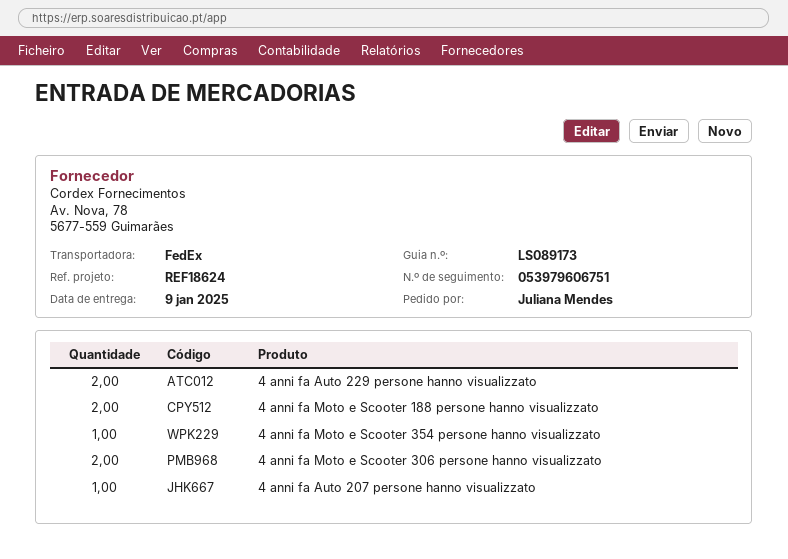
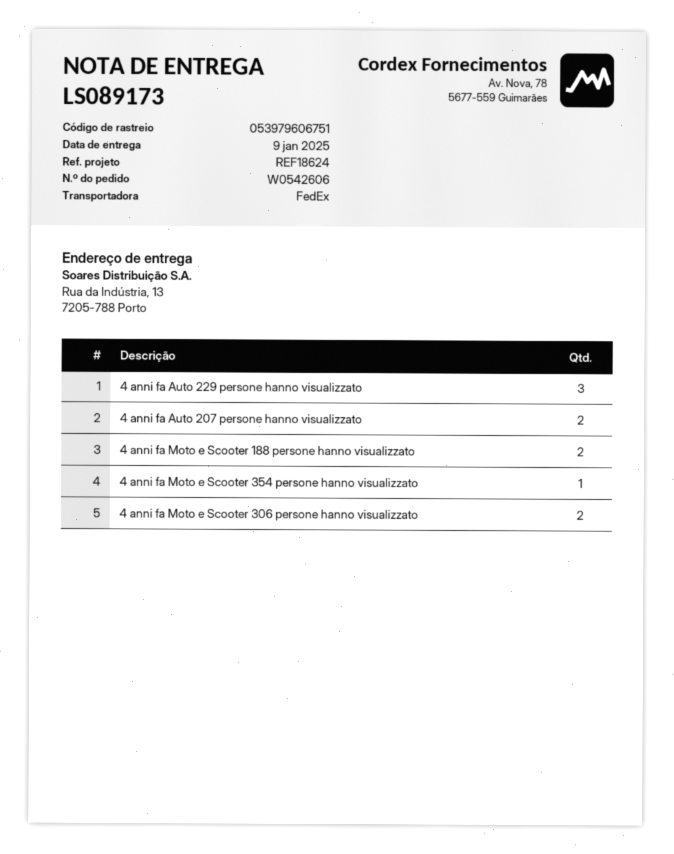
4 anni fa Auto 229 persone hanno visualizzato: 2 -> 3
4 anni fa Auto 207 persone hanno visualizzato: 1 -> 2

